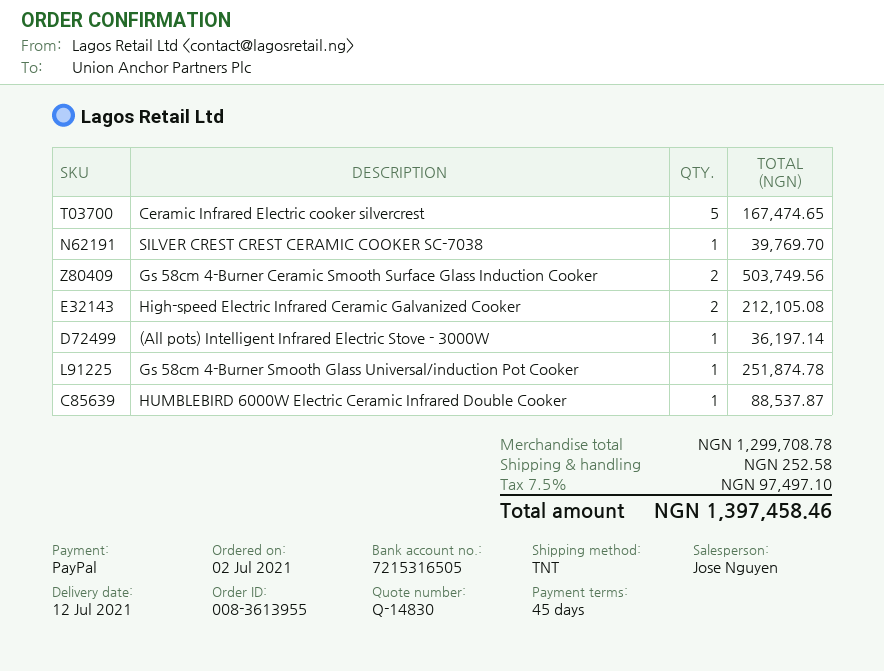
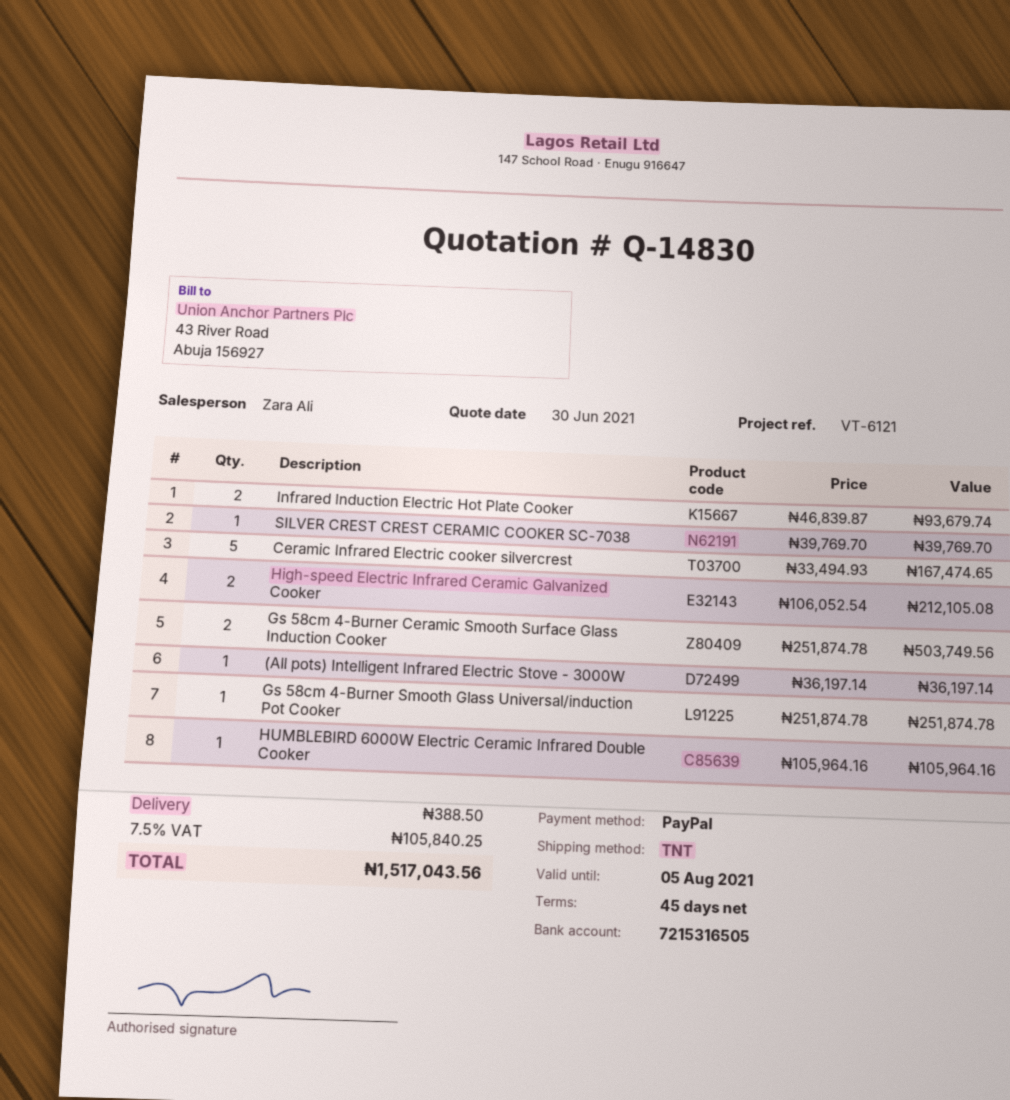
sales rep: Jose Nguyen -> Zara Ali
HUMBLEBIRD 6000W Electric Ceramic Infrared Double Cooker: 1 for 88537.87 -> 1 for 105964.16
Infrared Induction Electric Hot Plate Cooker: none -> 2 for 93679.74
shipping: 252.58 -> 388.50
tax: 7.5% = 97497.10 -> 7.5% = 105840.25
total: 1397458.46 -> 1517043.56

